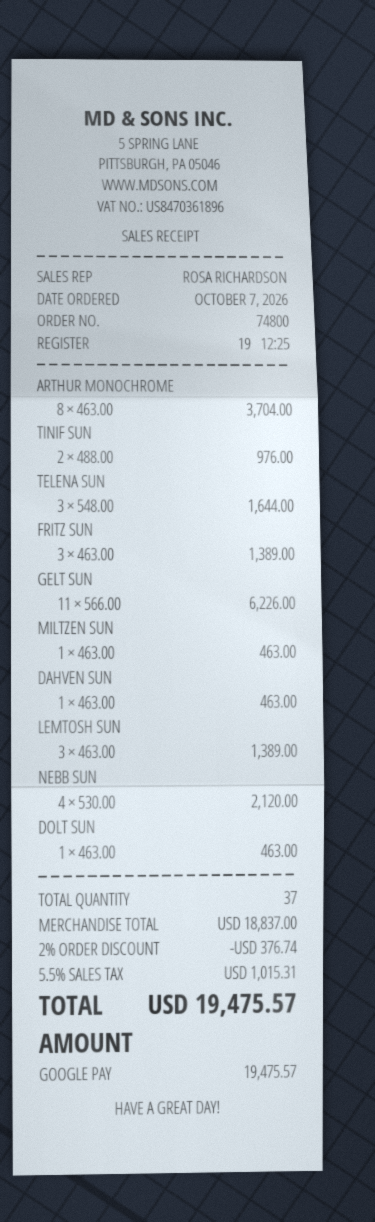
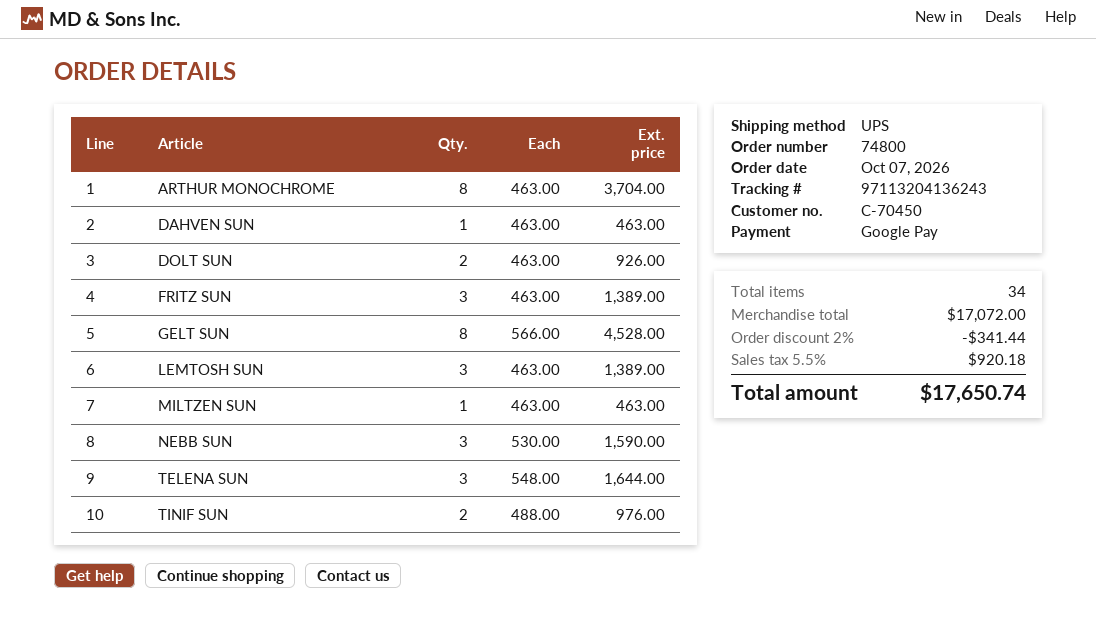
GELT SUN: 11 x 566.00 = 6226.00 -> 8 x 566.00 = 4528.00
NEBB SUN: 4 x 530.00 = 2120.00 -> 3 x 530.00 = 1590.00
DOLT SUN: 1 x 463.00 = 463.00 -> 2 x 463.00 = 926.00
total quantity: 37 -> 34
subtotal: 18837.00 -> 17072.00
discount: 2% = 376.74 -> 2% = 341.44
tax: 5.5% = 1015.31 -> 5.5% = 920.18
total: 19475.57 -> 17650.74

